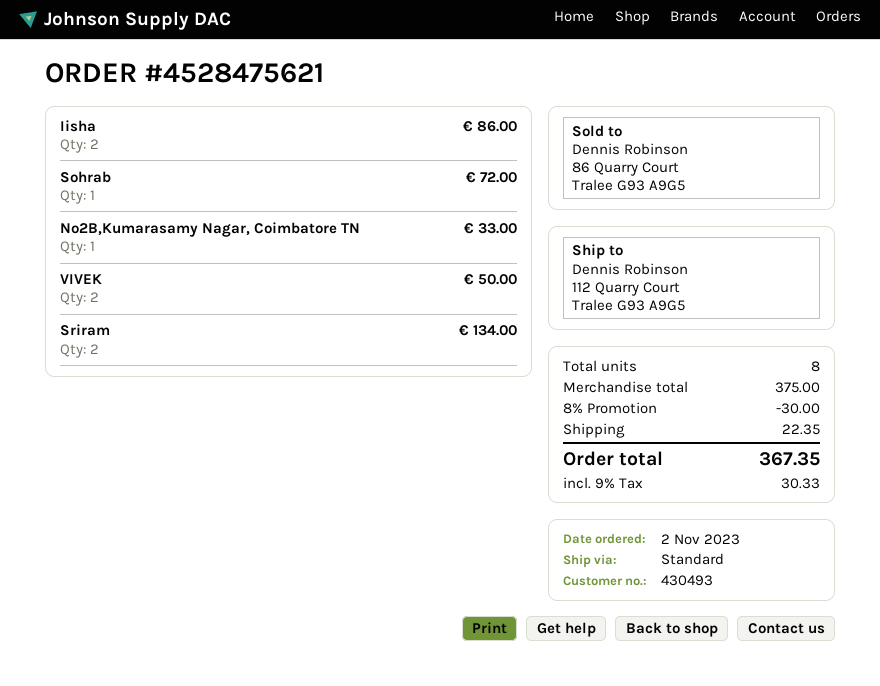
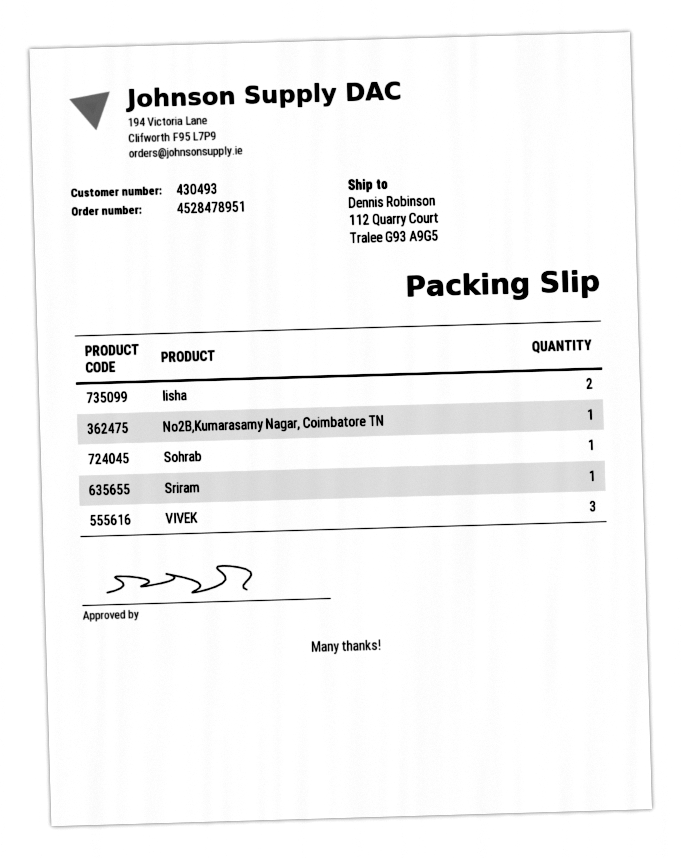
order number: 4528475621 -> 4528478951
VIVEK: 2 -> 3
Sriram: 2 -> 1

